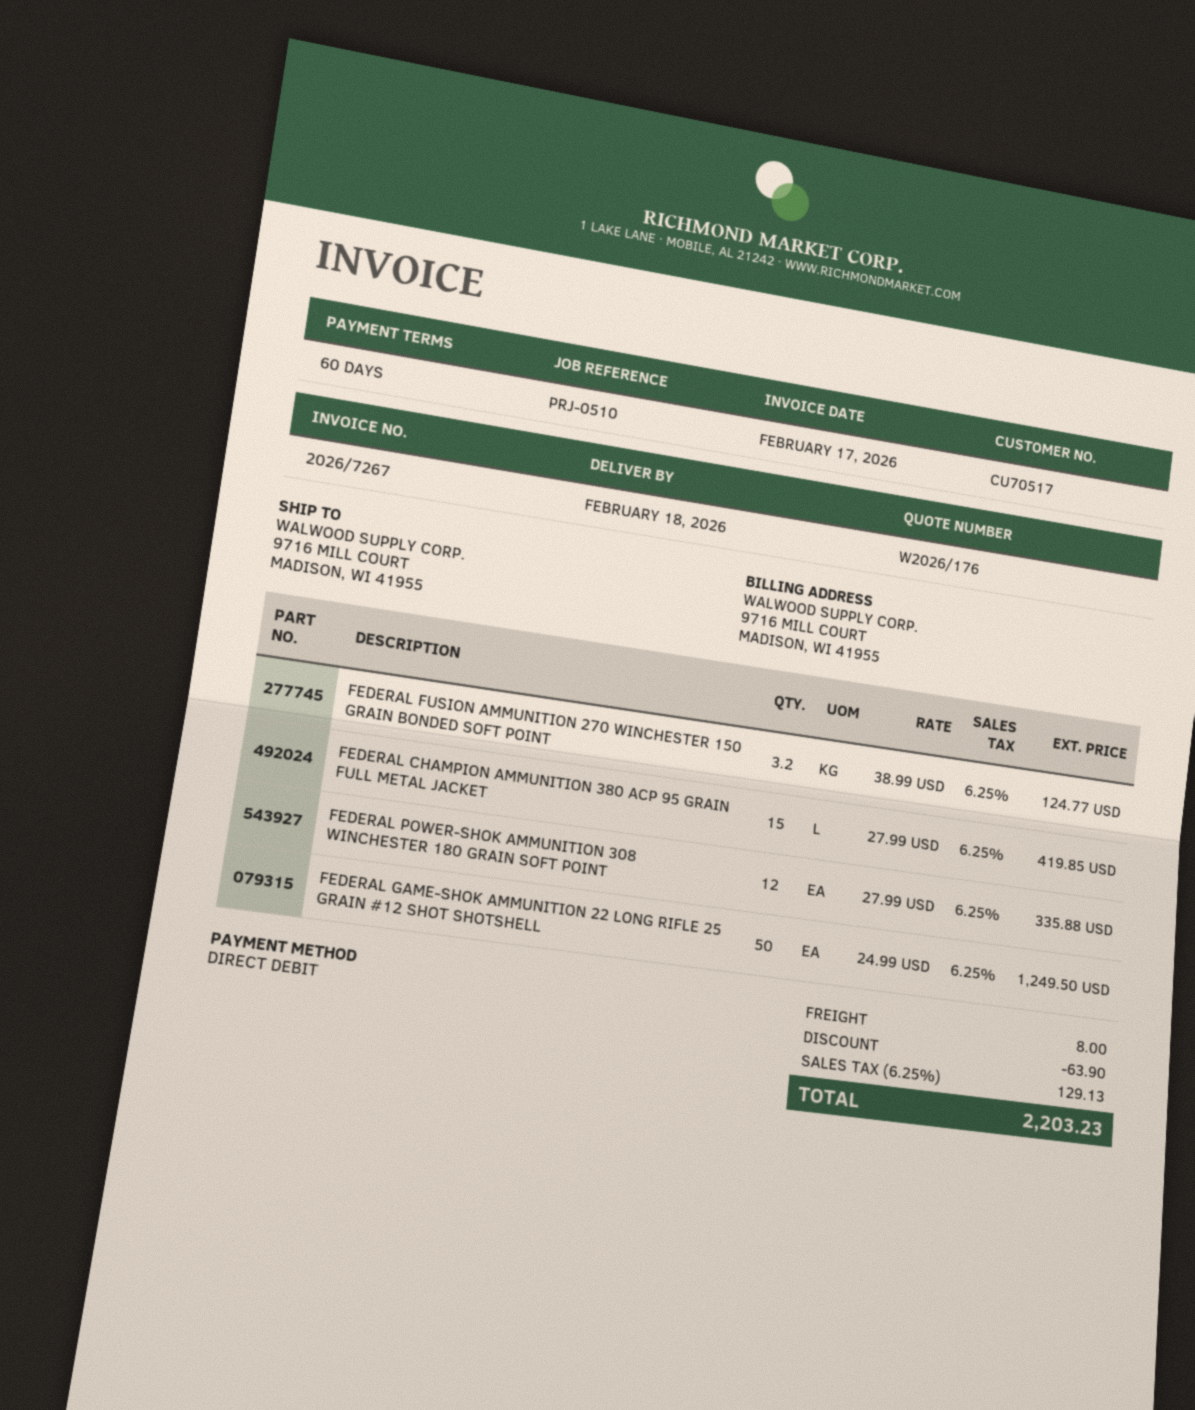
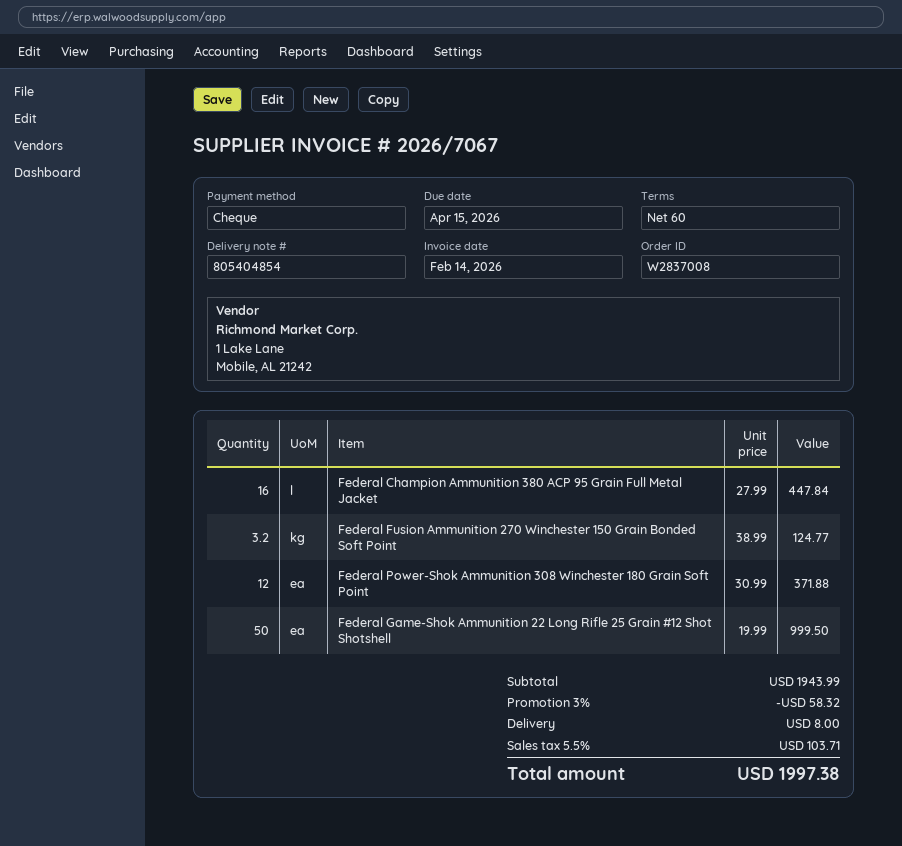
invoice number: 2026/7267 -> 2026/7067
invoice date: 2026-02-17 -> 2026-02-14
payment method: direct debit -> cheque
FEDERAL CHAMPION AMMUNITION 380 ACP 95 GRAIN FULL METAL JACKET: 15 x 27.99 = 419.85 -> 16 x 27.99 = 447.84
FEDERAL POWER-SHOK AMMUNITION 308 WINCHESTER 180 GRAIN SOFT POINT: 12 x 27.99 = 335.88 -> 12 x 30.99 = 371.88
FEDERAL GAME-SHOK AMMUNITION 22 LONG RIFLE 25 GRAIN #12 SHOT SHOTSHELL: 50 x 24.99 = 1249.50 -> 50 x 19.99 = 999.50
discount: 63.90 -> 58.32
tax: 6.25% = 129.13 -> 5.5% = 103.71
total: 2203.23 -> 1997.38

